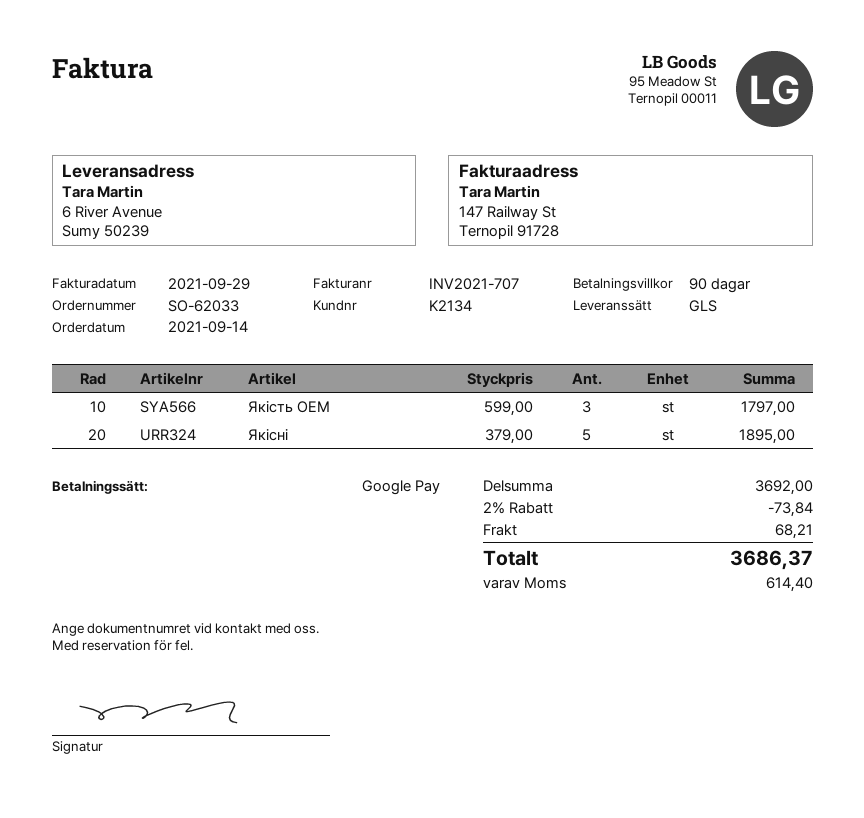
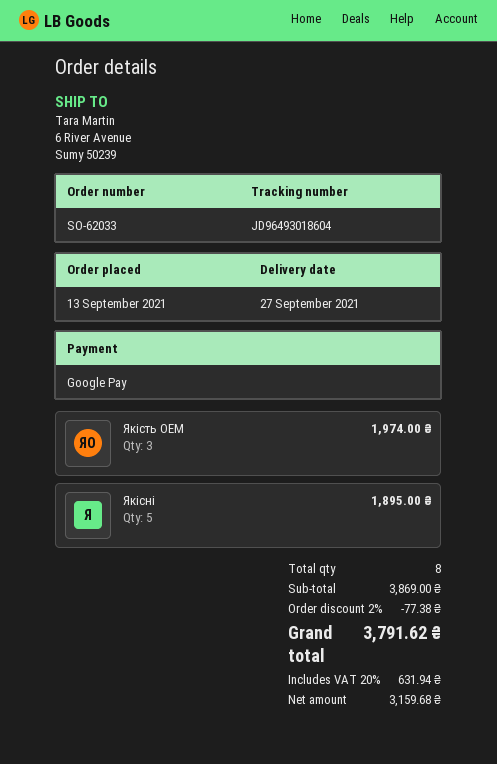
order date: 2021-09-14 -> 2021-09-13
Якість OEM: 3 for 1797.00 -> 3 for 1974.00
subtotal: 3692.00 -> 3869.00
discount: 2% = 73.84 -> 2% = 77.38
shipping: 68.21 -> none
tax: 614.40 -> 631.94
total: 3686.37 -> 3791.62

